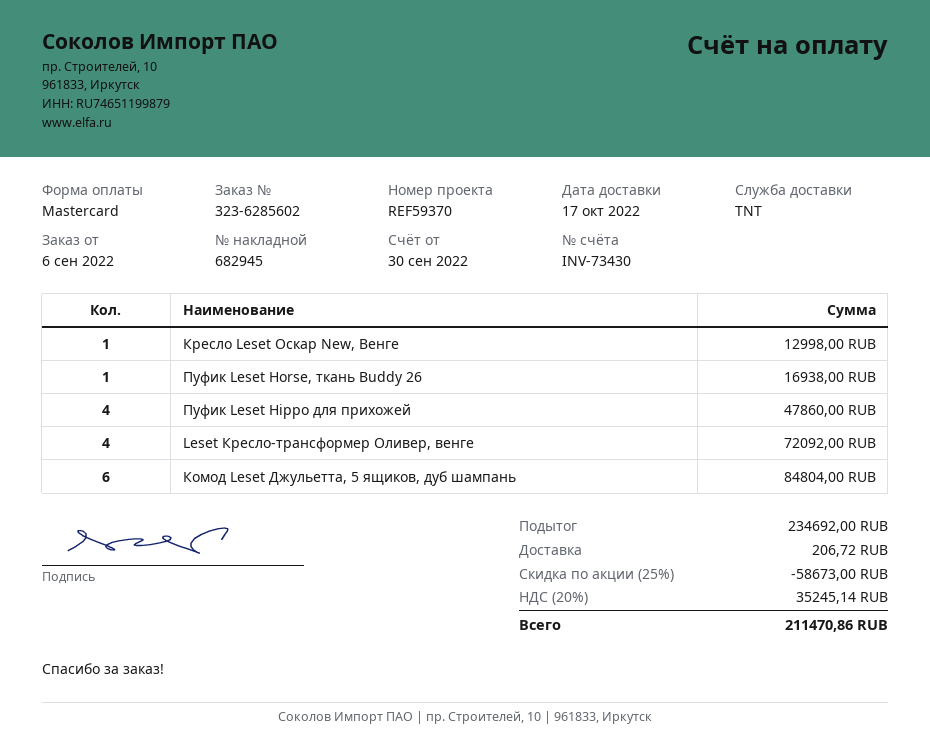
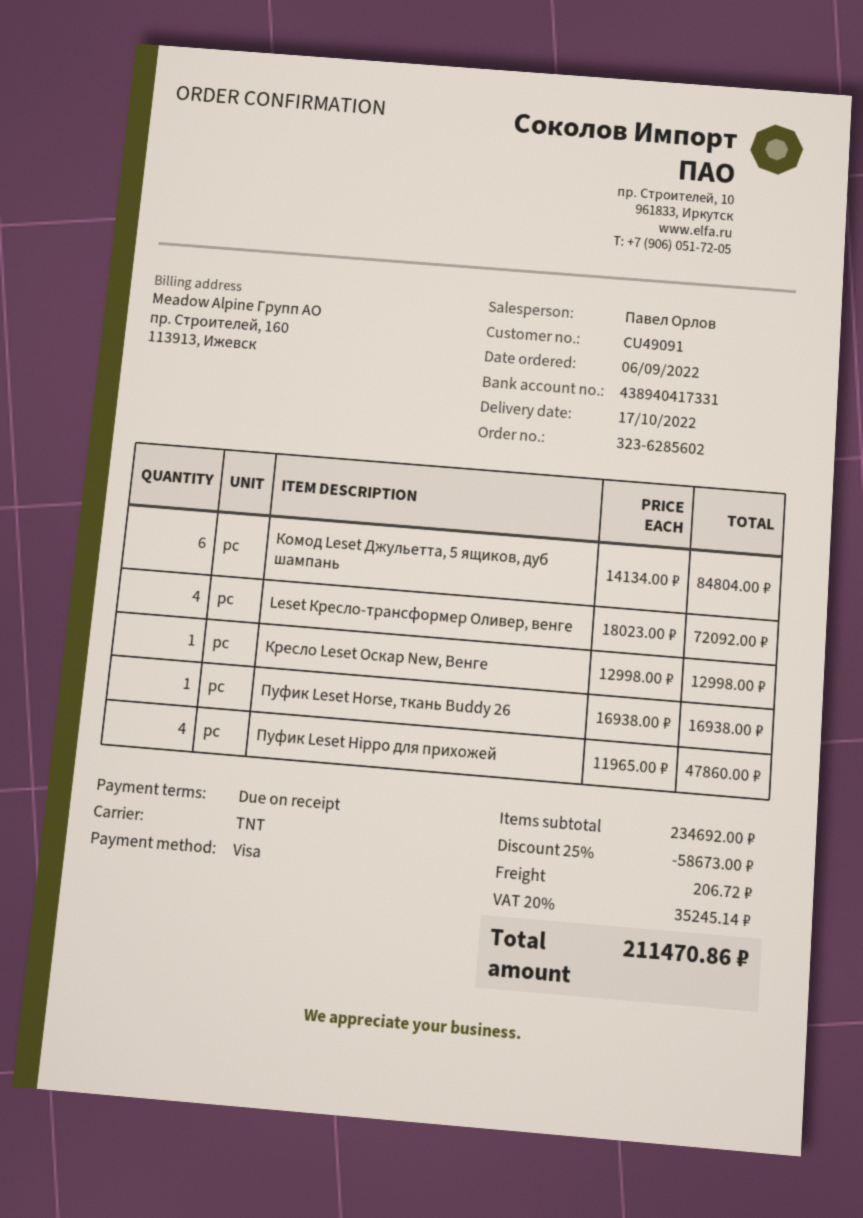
payment method: Mastercard -> Visa

